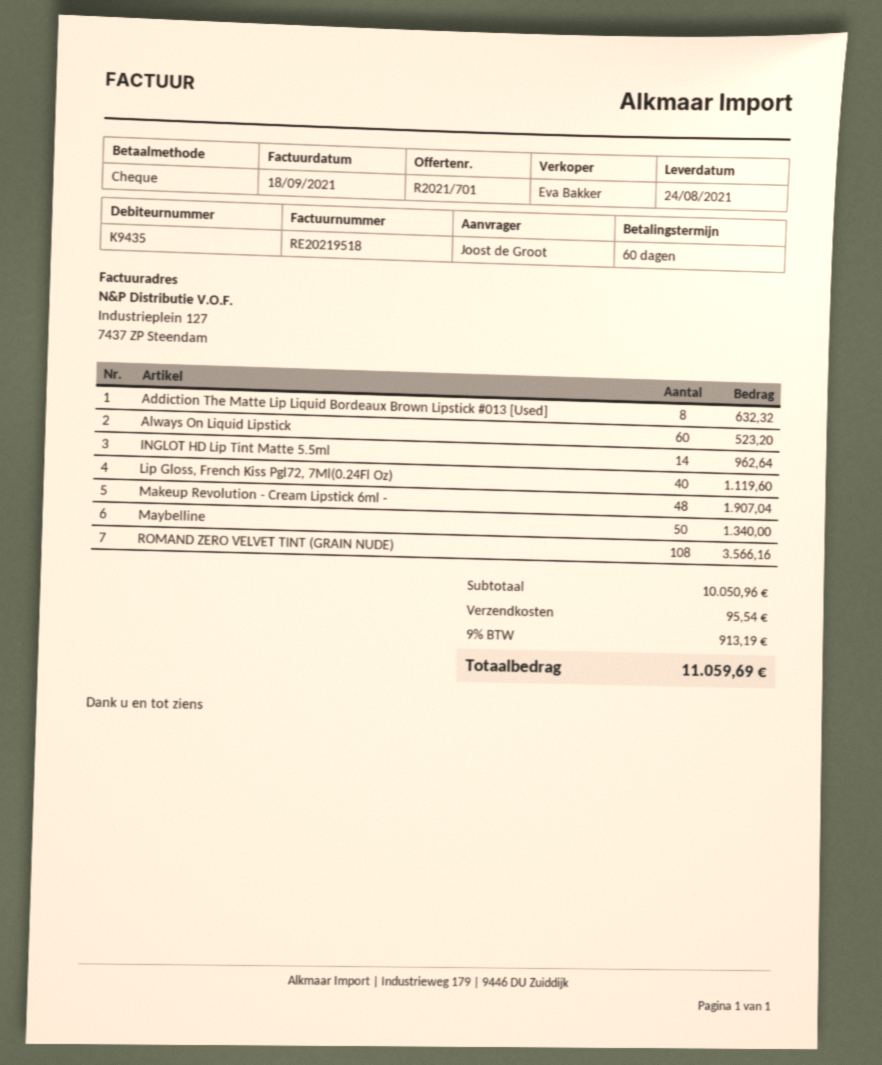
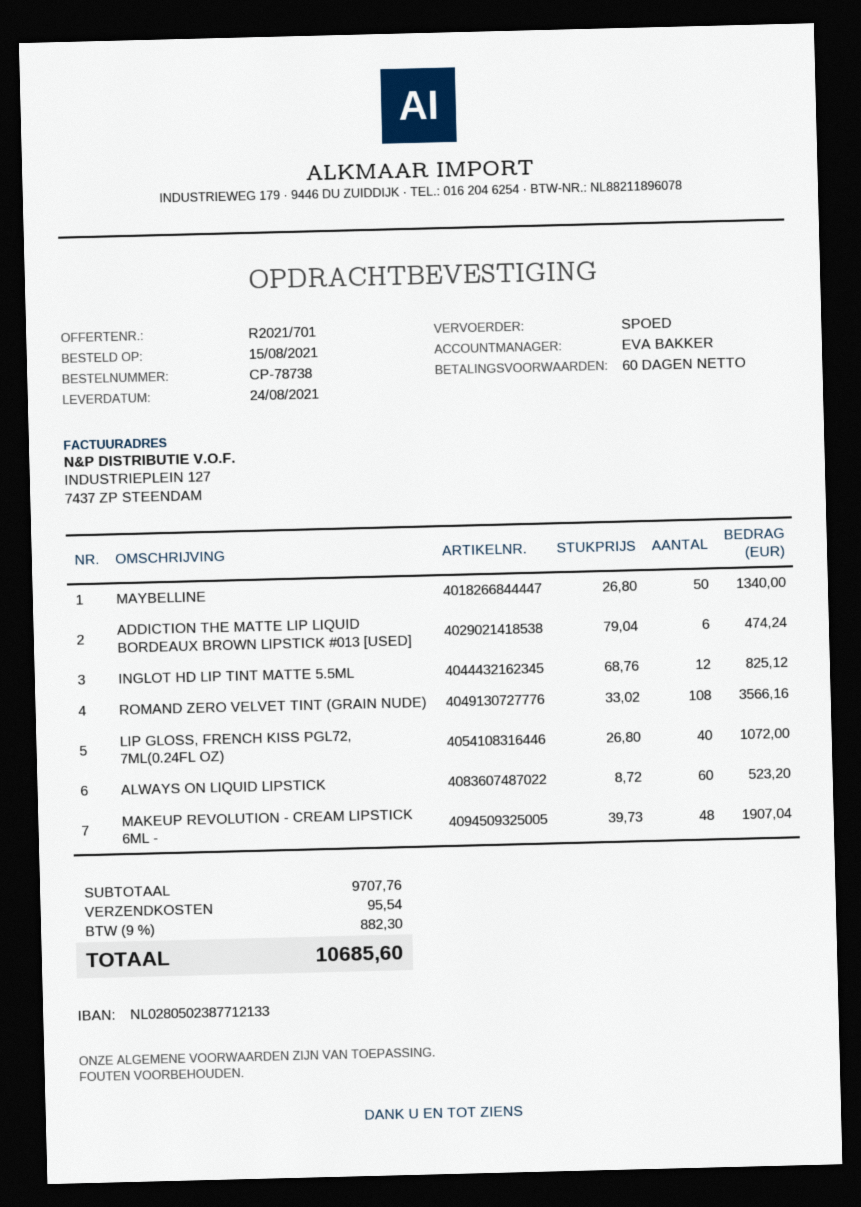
Addiction The Matte Lip Liquid Bordeaux Brown Lipstick #013 [Used]: 8 for 632.32 -> 6 for 474.24
INGLOT HD Lip Tint Matte 5.5ml: 14 for 962.64 -> 12 for 825.12
Lip Gloss, French Kiss Pgl72, 7Ml(0.24Fl Oz): 40 for 1119.60 -> 40 for 1072.00
subtotal: 10050.96 -> 9707.76
tax: 9% = 913.19 -> 9% = 882.30
total: 11059.69 -> 10685.60

